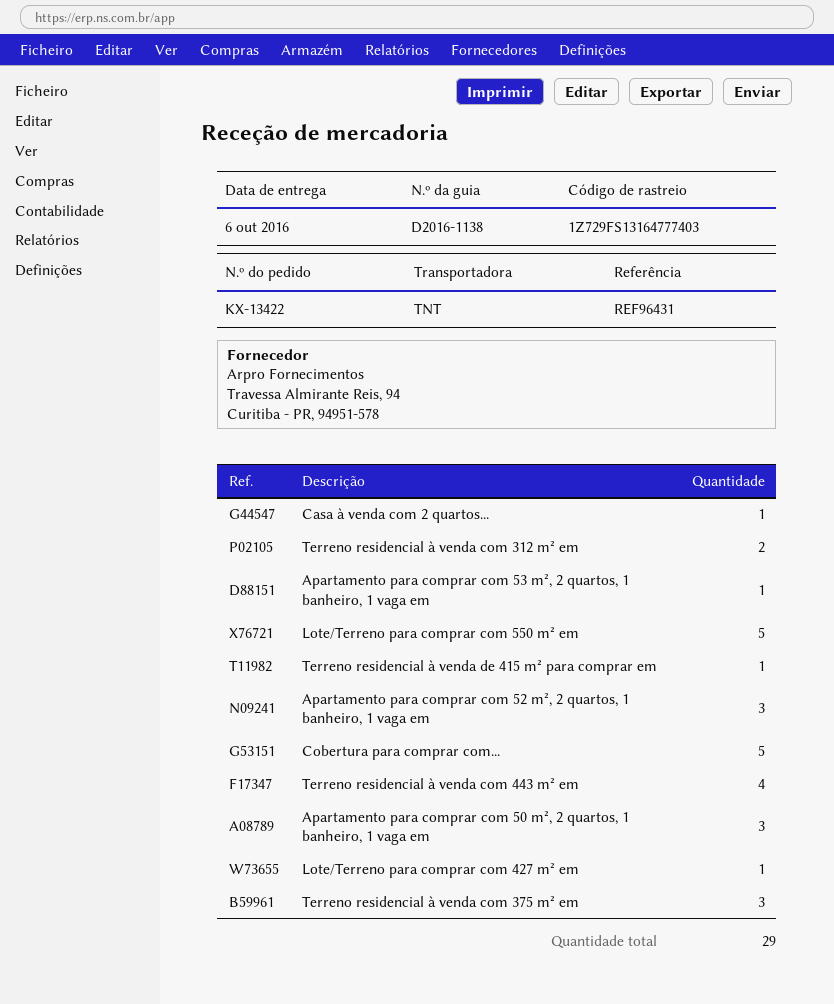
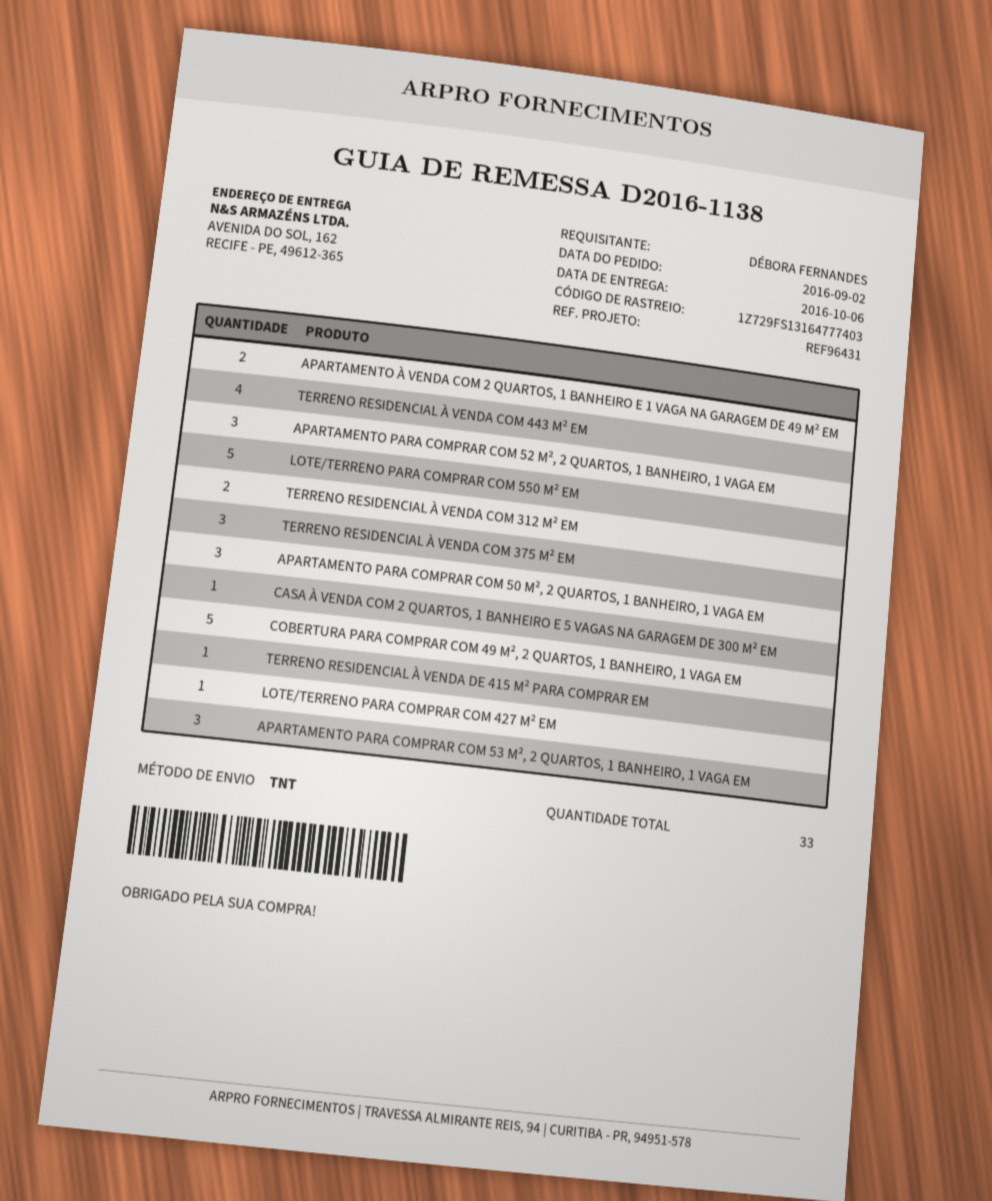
Apartamento para comprar com 53 m², 2 quartos, 1 banheiro, 1 vaga em: 1 -> 3
APARTAMENTO À VENDA COM 2 QUARTOS, 1 BANHEIRO E 1 VAGA NA GARAGEM DE 49 M² EM: none -> 2
total quantity: 29 -> 33

